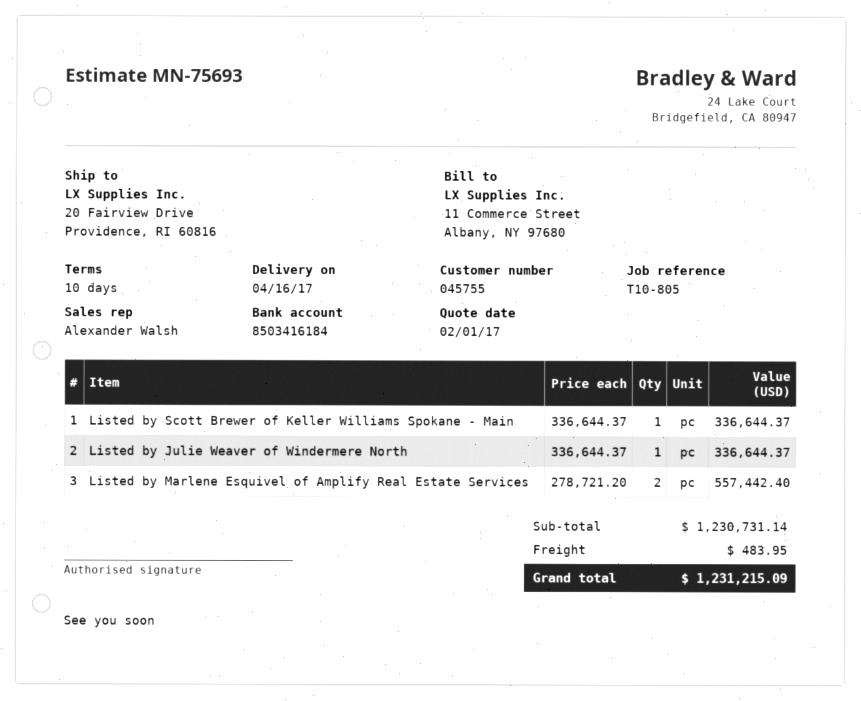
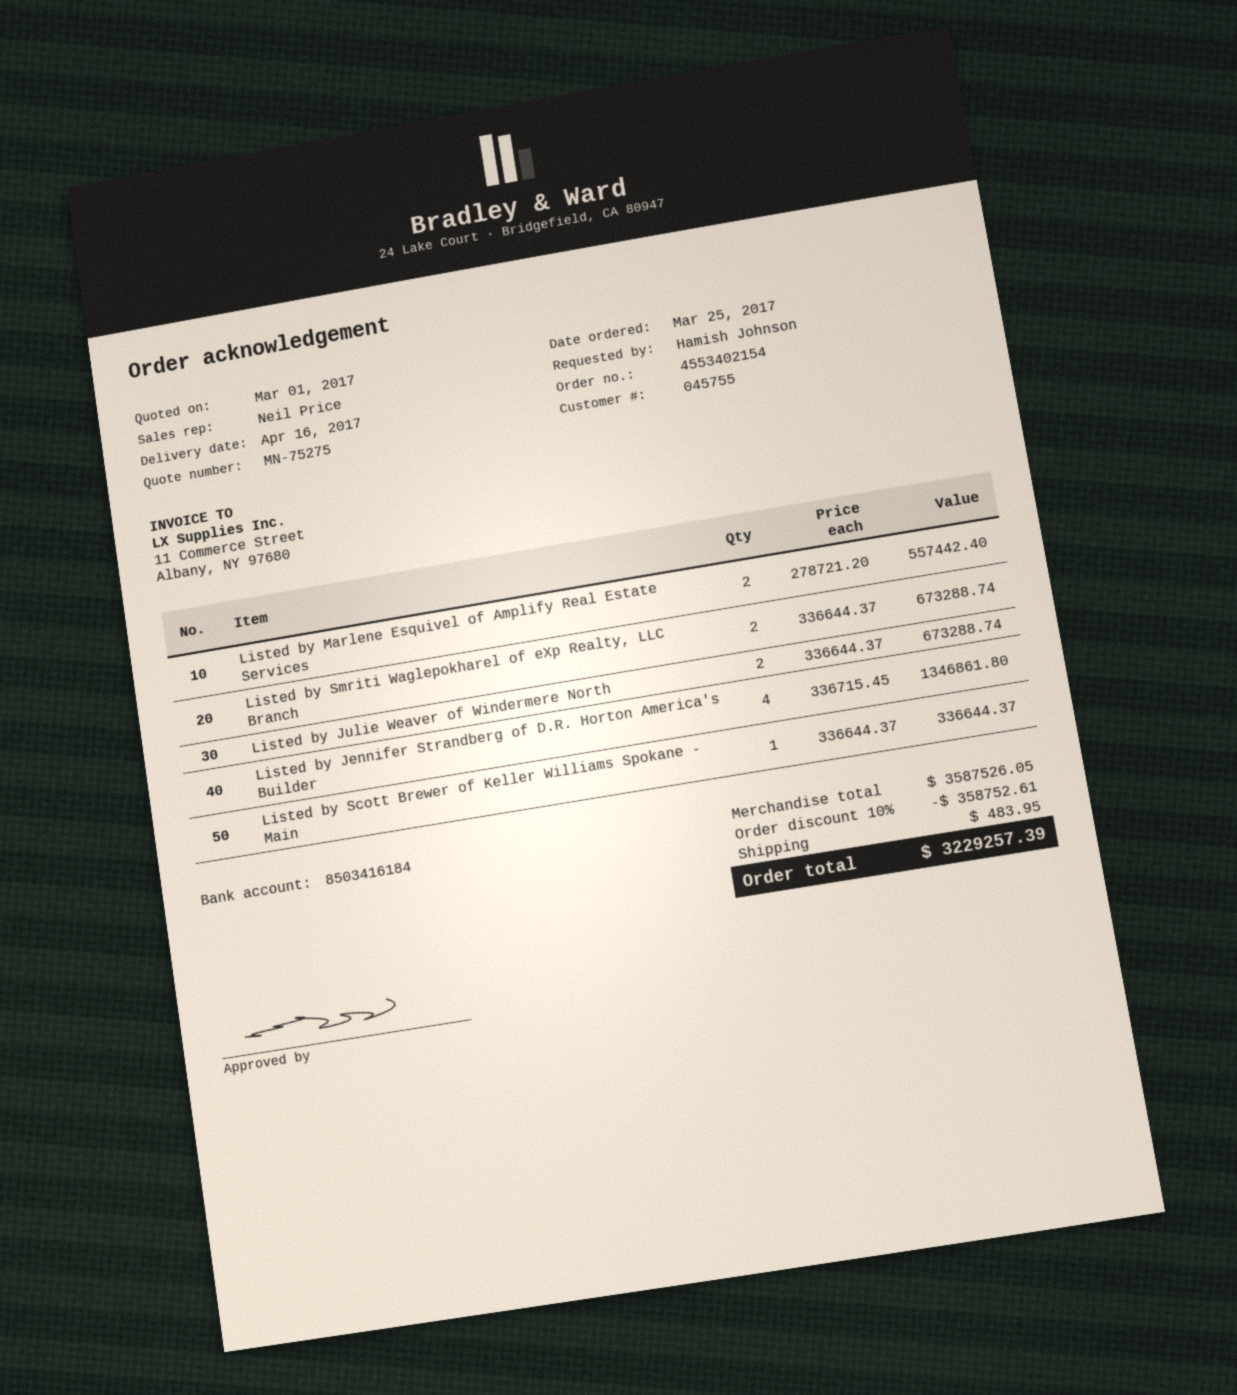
quote number: MN-75693 -> MN-75275
quote date: 2017-02-01 -> 2017-03-01
sales rep: Alexander Walsh -> Neil Price
Listed by Julie Weaver of Windermere North: 1 x 336644.37 = 336644.37 -> 2 x 336644.37 = 673288.74
Listed by Smriti Waglepokharel of eXp Realty, LLC Branch: none -> 2 x 336644.37 = 673288.74
Listed by Jennifer Strandberg of D.R. Horton America's Builder: none -> 4 x 336715.45 = 1346861.80
subtotal: 1230731.14 -> 3587526.05
discount: none -> 10% = 358752.61
total: 1231215.09 -> 3229257.39

